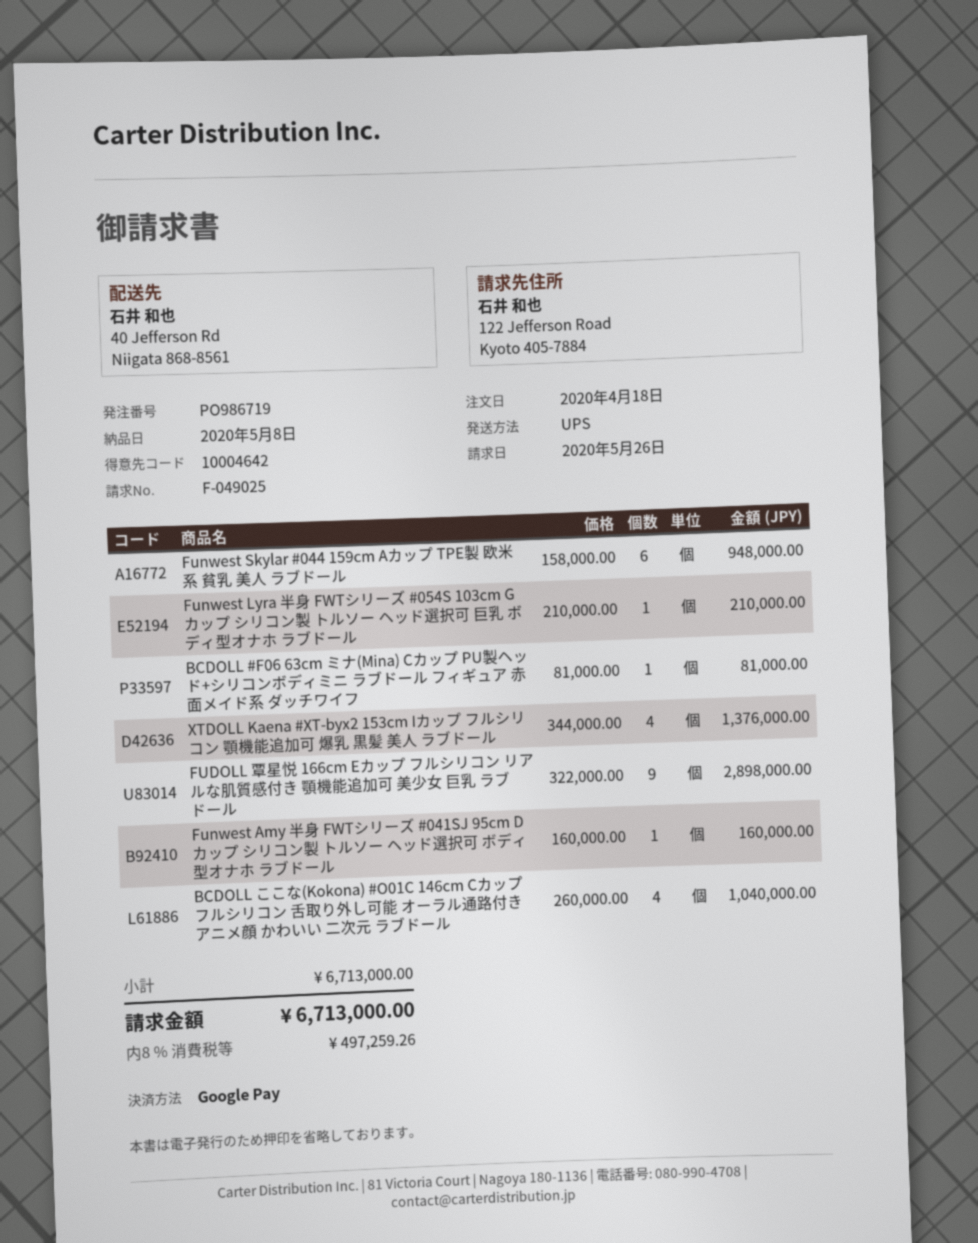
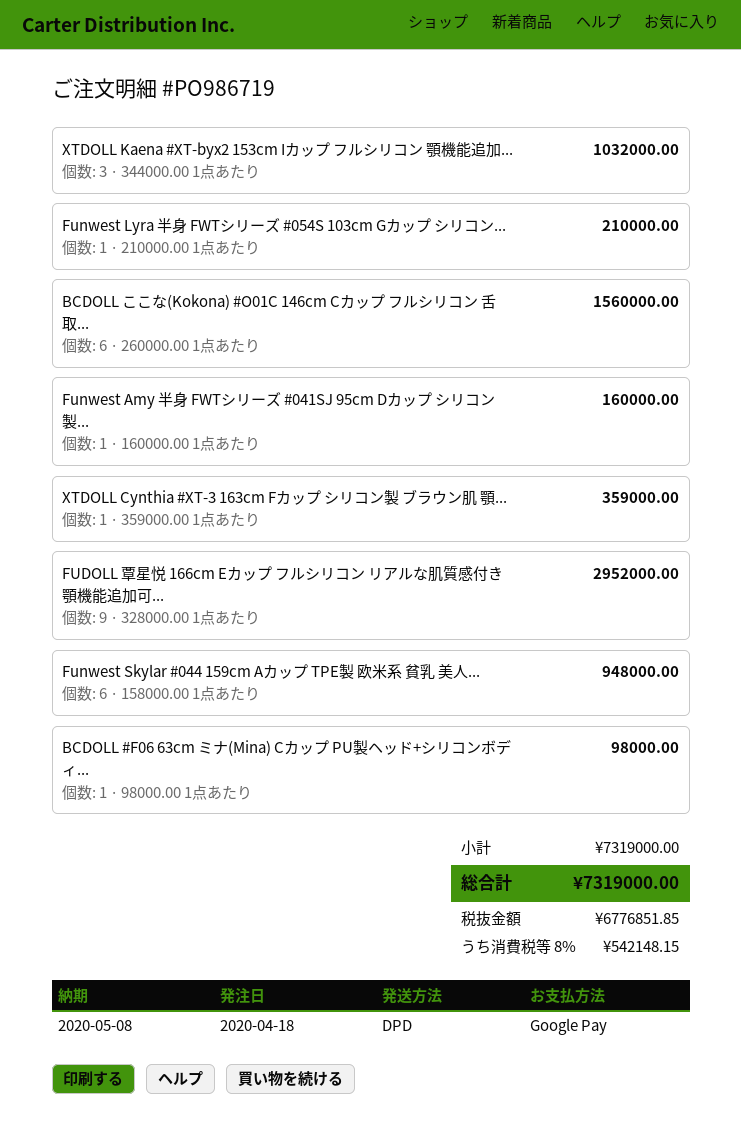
shipping method: UPS -> DPD
BCDOLL #F06 63cm ミナ(Mina) Cカップ PU製ヘッド+シリコンボディミニ ラブドール フィギュア 赤面メイド系 ダッチワイフ: 1 x 81000.00 = 81000.00 -> 1 x 98000.00 = 98000.00
XTDOLL Kaena #XT-byx2 153cm Iカップ フルシリコン 顎機能追加可 爆乳 黒髪 美人 ラブドール: 4 x 344000.00 = 1376000.00 -> 3 x 344000.00 = 1032000.00
FUDOLL 覃星悦 166cm Eカップ フルシリコン リアルな肌質感付き 顎機能追加可 美少女 巨乳 ラブドール: 9 x 322000.00 = 2898000.00 -> 9 x 328000.00 = 2952000.00
BCDOLL ここな(Kokona) #O01C 146cm Cカップ フルシリコン 舌取り外し可能 オーラル通路付き アニメ顔 かわいい 二次元 ラブドール: 4 x 260000.00 = 1040000.00 -> 6 x 260000.00 = 1560000.00
XTDOLL Cynthia #XT-3 163cm Fカップ シリコン製 ブラウン肌 顎...: none -> 1 x 359000.00 = 359000.00
subtotal: 6713000.00 -> 7319000.00
tax: 8% = 497259.26 -> 8% = 542148.15
total: 6713000.00 -> 7319000.00

